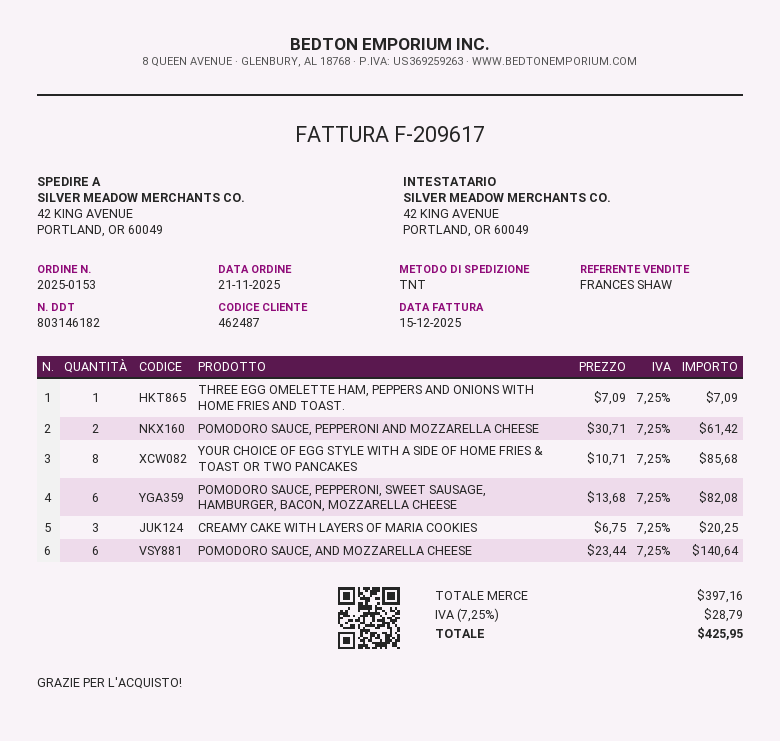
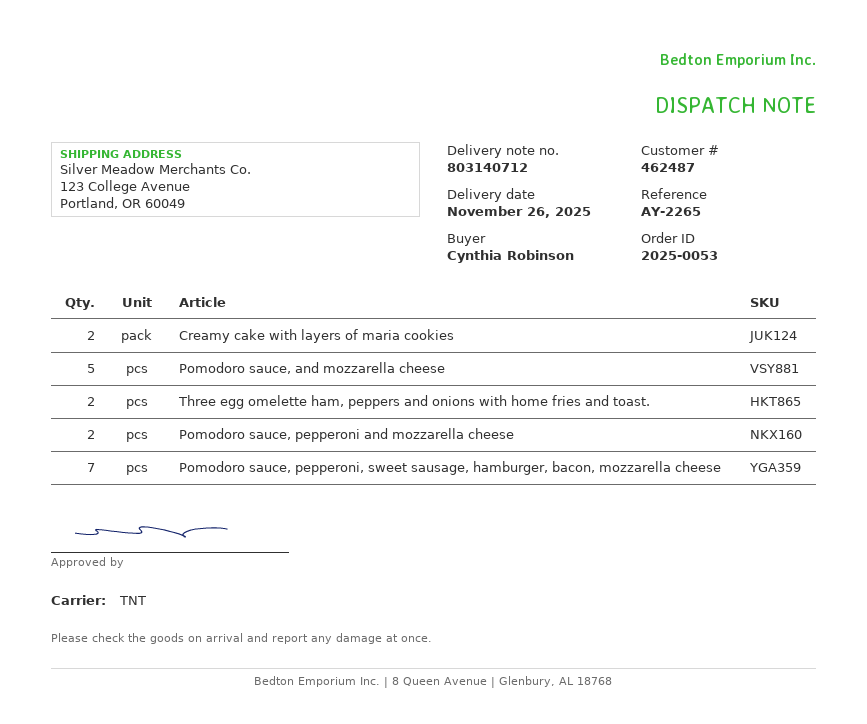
order number: 2025-0153 -> 2025-0053
delivery note number: 803146182 -> 803140712
ship to: 42 KING AVENUE, PORTLAND, OR 60049 -> 123 College Avenue, Portland, OR 60049
THREE EGG OMELETTE HAM, PEPPERS AND ONIONS WITH HOME FRIES AND TOAST.: 1 -> 2
YOUR CHOICE OF EGG STYLE WITH A SIDE OF HOME FRIES & TOAST OR TWO PANCAKES: 8 -> none
POMODORO SAUCE, PEPPERONI, SWEET SAUSAGE, HAMBURGER, BACON, MOZZARELLA CHEESE: 6 -> 7
CREAMY CAKE WITH LAYERS OF MARIA COOKIES: 3 -> 2
POMODORO SAUCE, AND MOZZARELLA CHEESE: 6 -> 5

